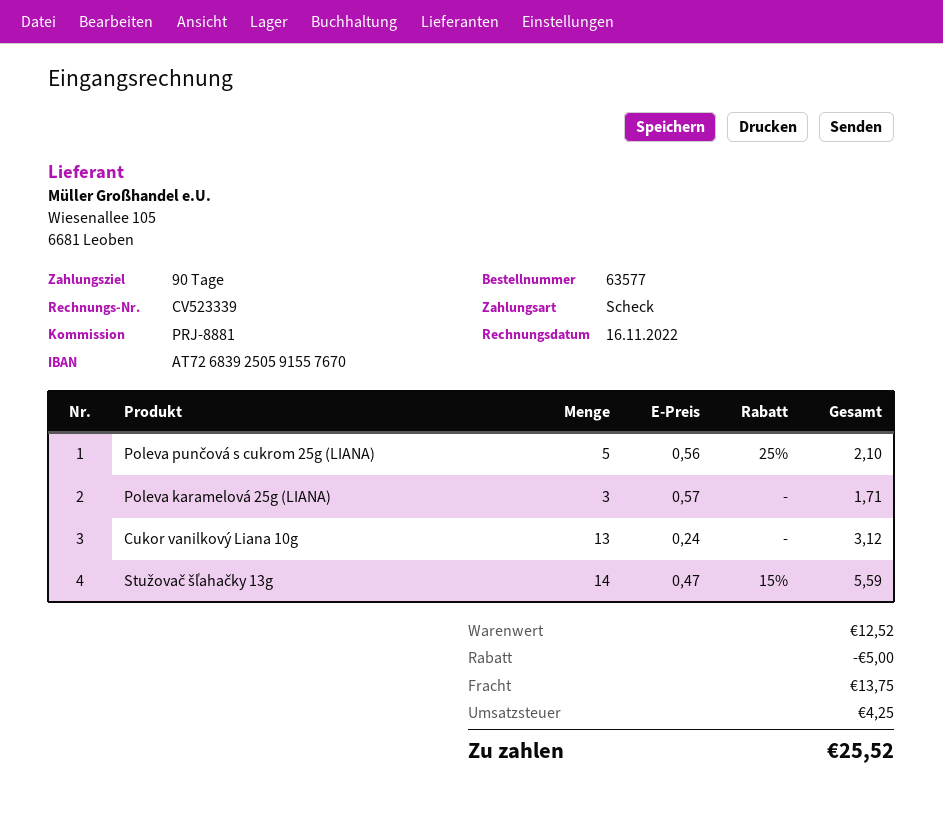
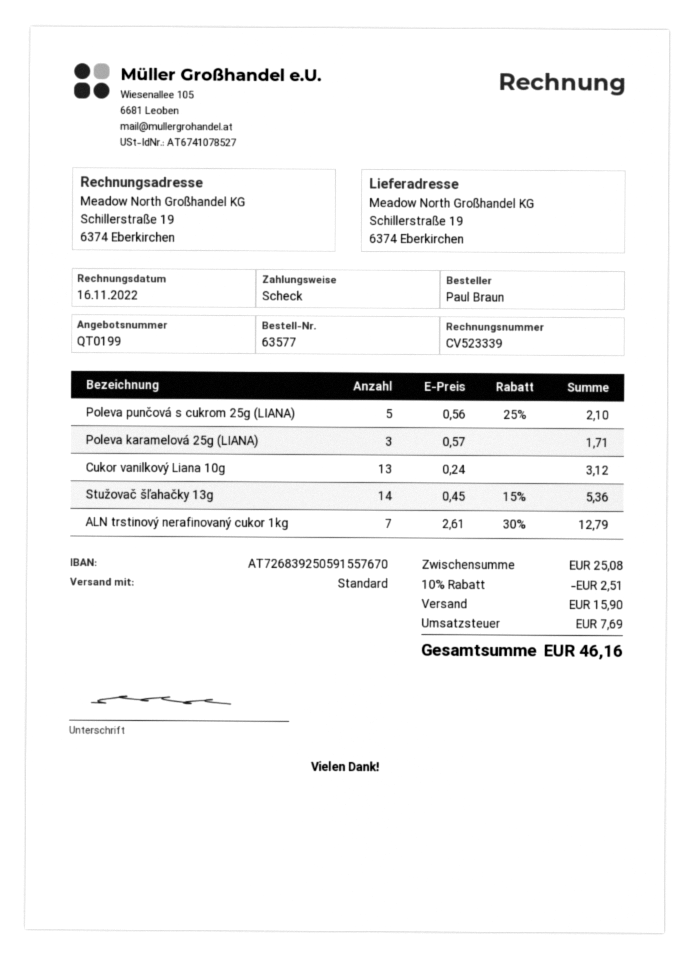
Stužovač šľahačky 13g: 14 x 0.47 - 15% = 5.59 -> 14 x 0.45 - 15% = 5.36
ALN trstinový nerafinovaný cukor 1kg: none -> 7 x 2.61 - 30% = 12.79
subtotal: 12.52 -> 25.08
discount: 5.00 -> 2.51
shipping: 13.75 -> 15.90
tax: 4.25 -> 7.69
total: 25.52 -> 46.16

